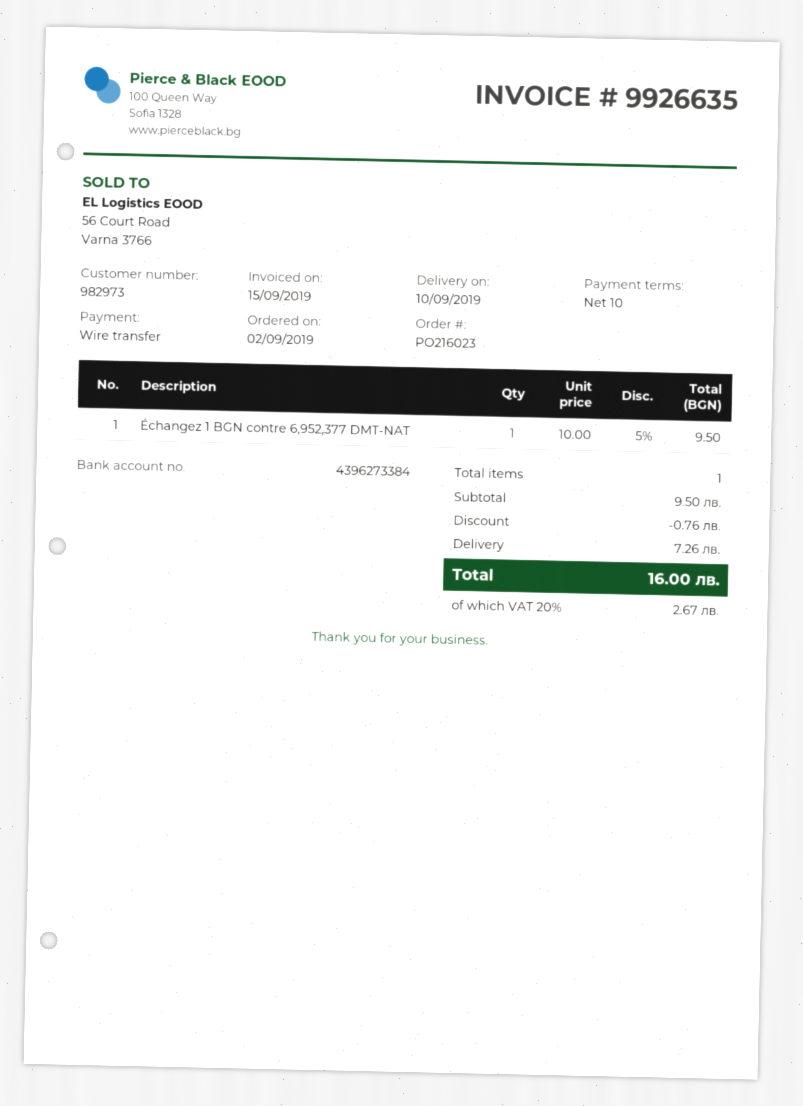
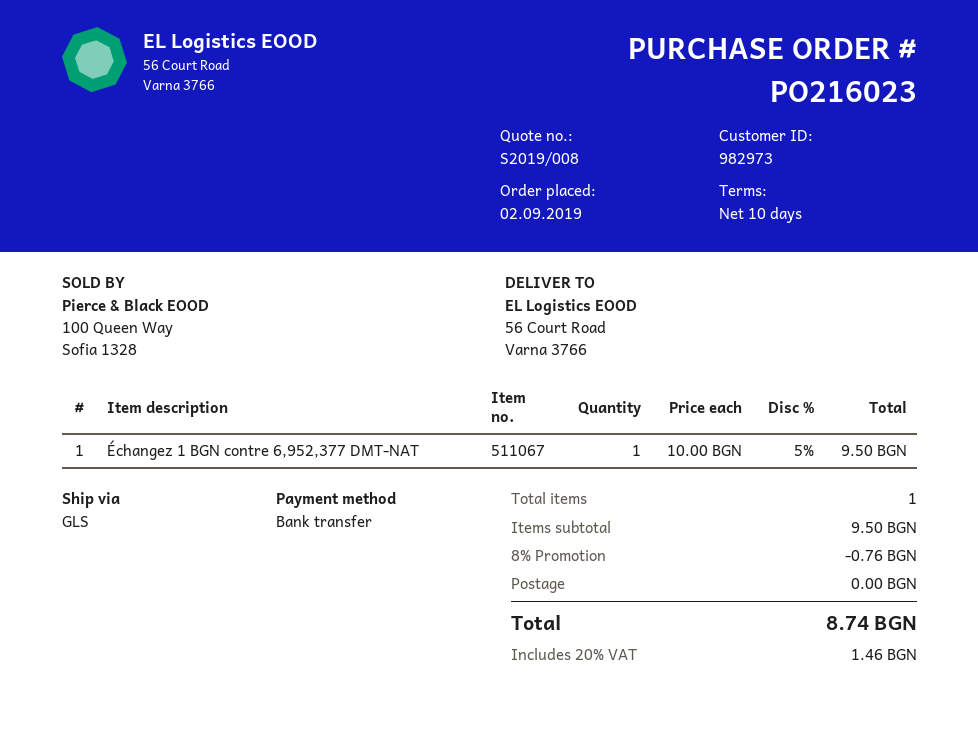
shipping: 7.26 -> 0.00
tax: 20% = 2.67 -> 20% = 1.46
total: 16.00 -> 8.74

